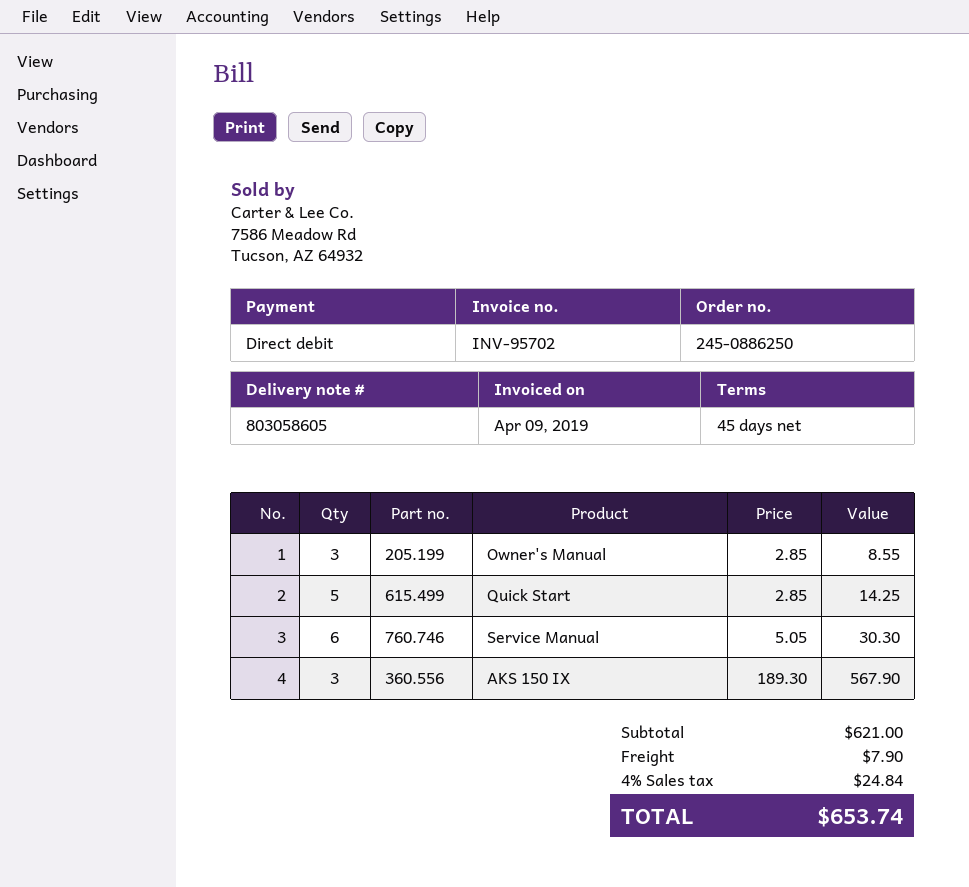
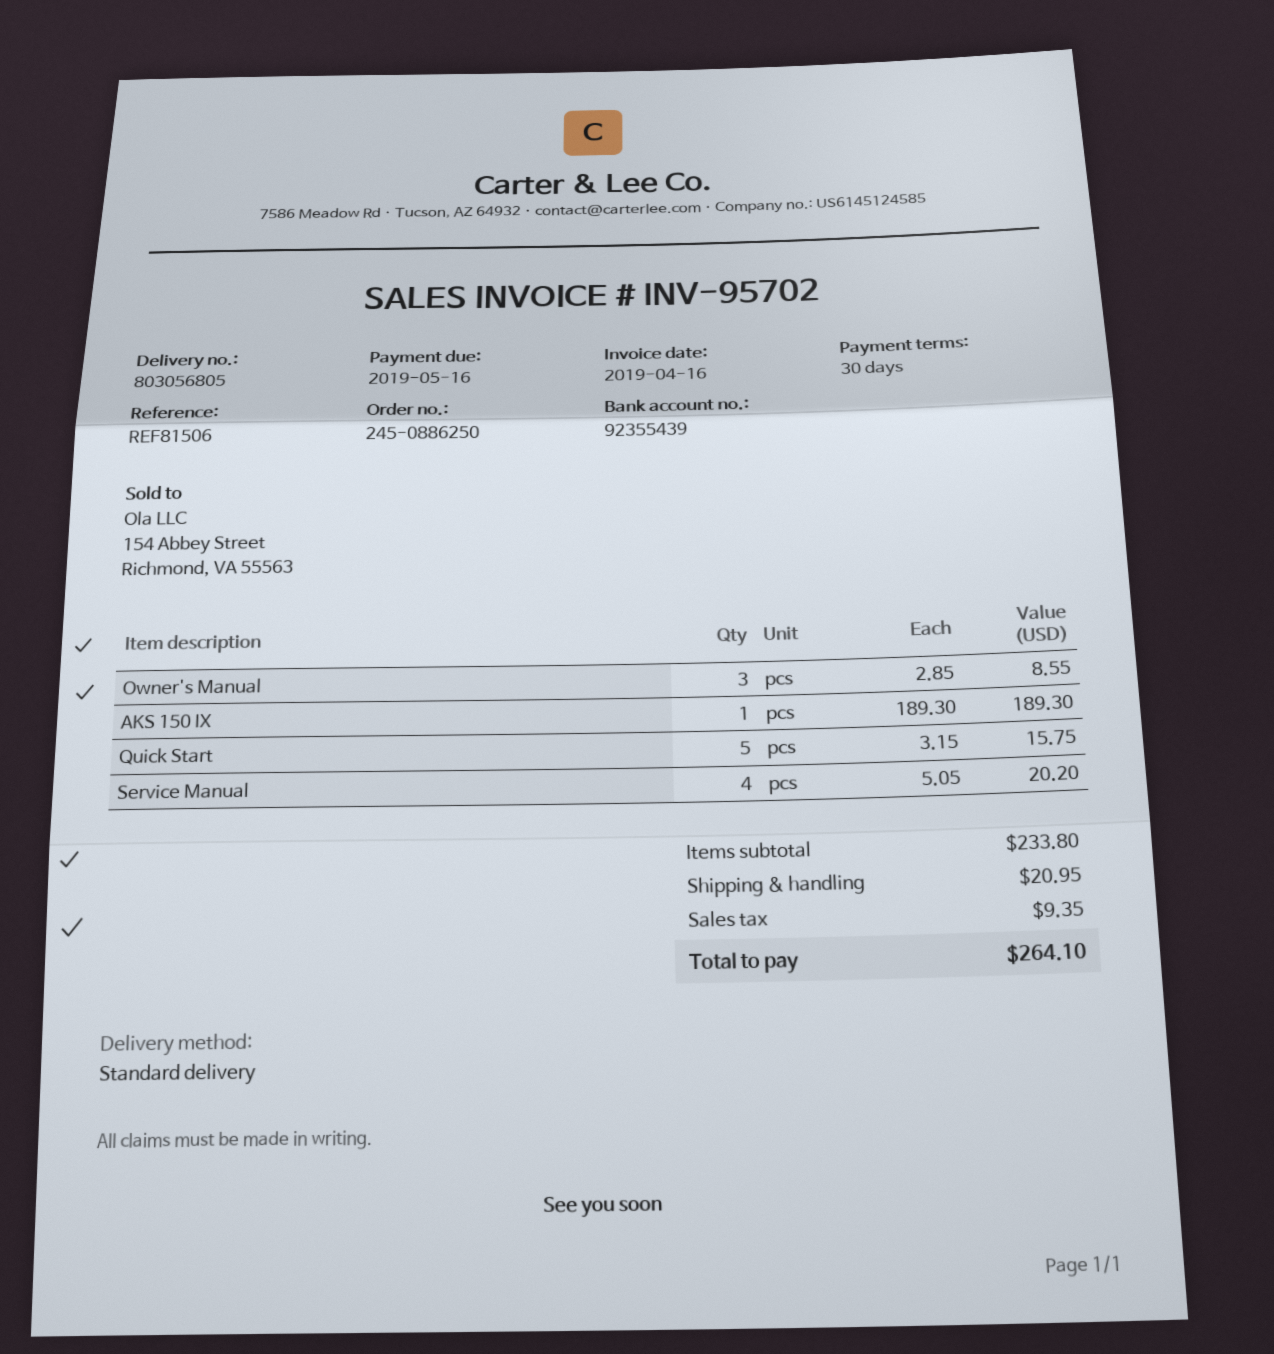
delivery note number: 803058605 -> 803056805
invoice date: 2019-04-09 -> 2019-04-16
payment terms: 45 days -> 30 days
Quick Start: 5 x 2.85 = 14.25 -> 5 x 3.15 = 15.75
Service Manual: 6 x 5.05 = 30.30 -> 4 x 5.05 = 20.20
AKS 150 IX: 3 x 189.30 = 567.90 -> 1 x 189.30 = 189.30
subtotal: 621.00 -> 233.80
shipping: 7.90 -> 20.95
tax: 24.84 -> 9.35
total: 653.74 -> 264.10

